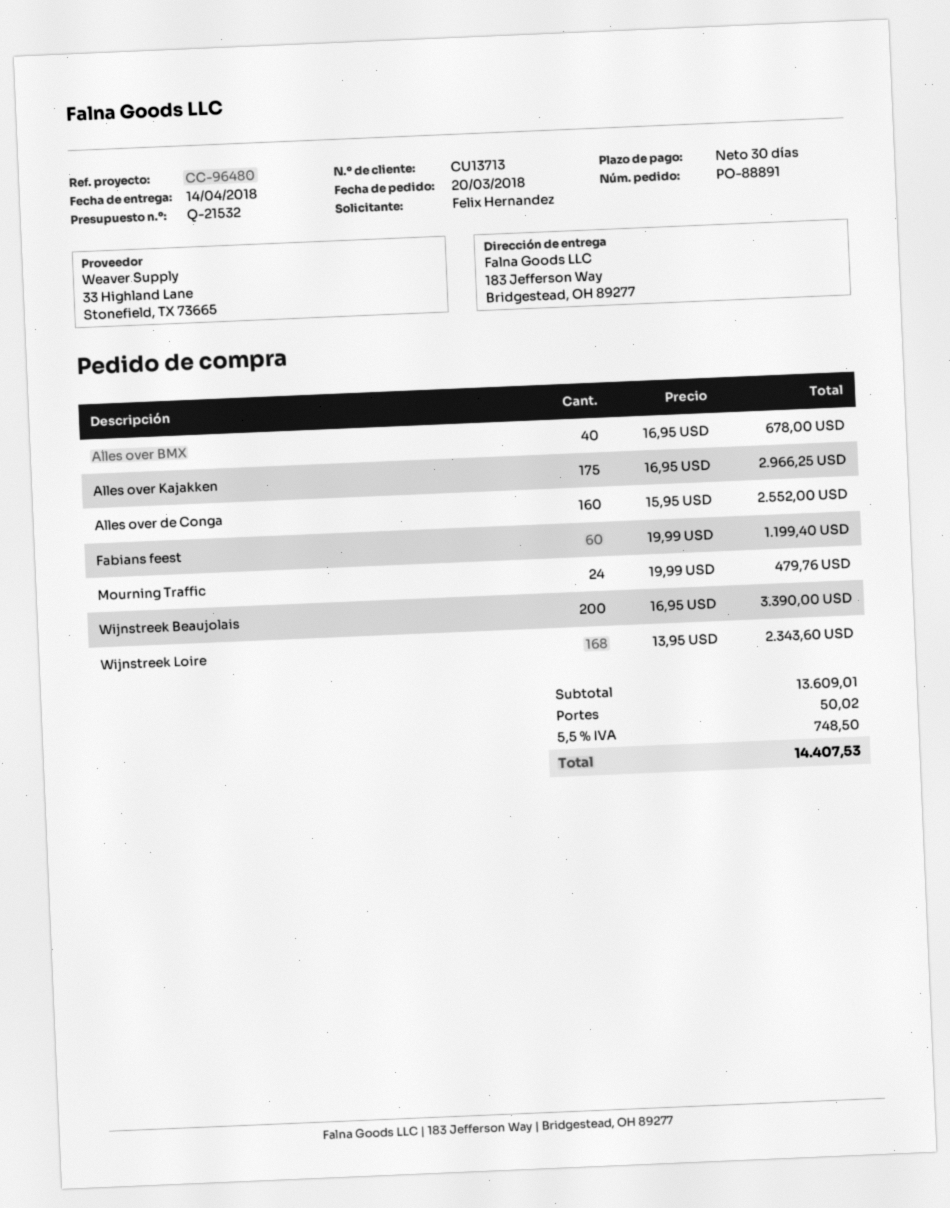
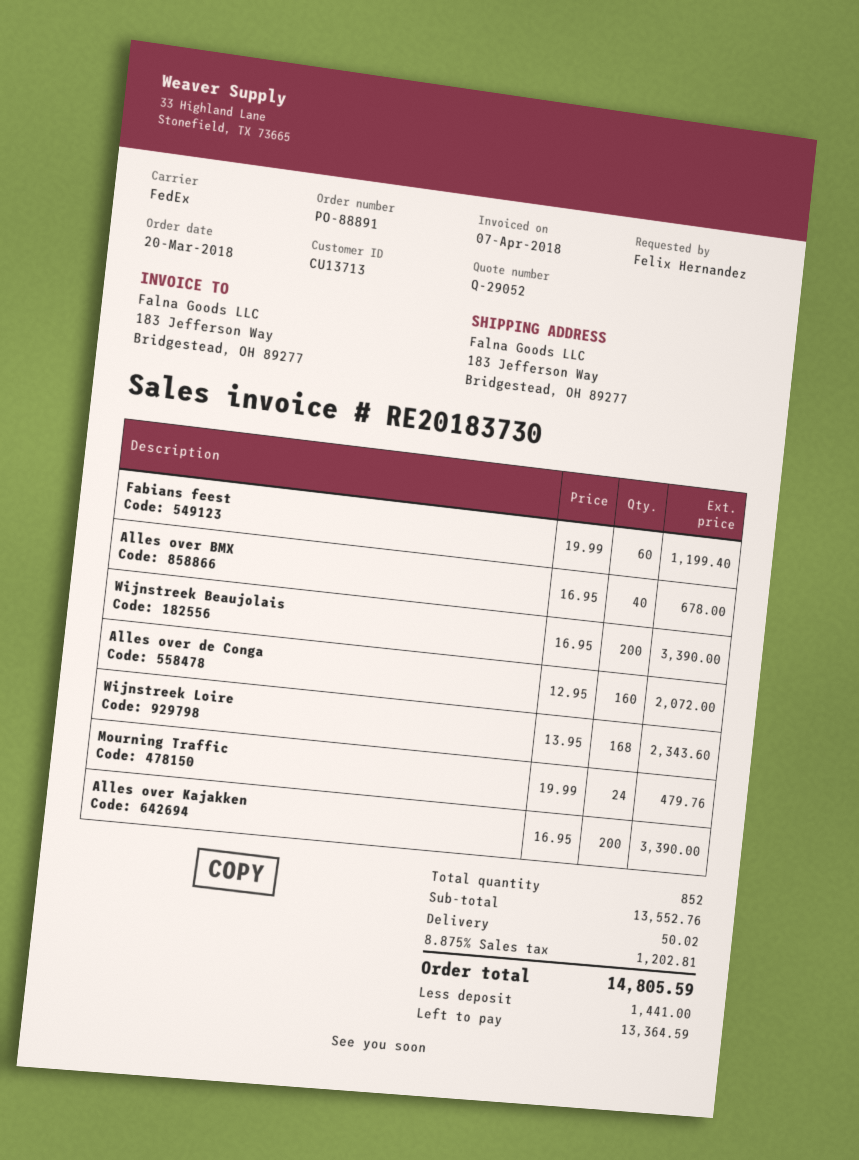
quote number: Q-21532 -> Q-29052
Alles over Kajakken: 175 x 16.95 = 2966.25 -> 200 x 16.95 = 3390.00
Alles over de Conga: 160 x 15.95 = 2552.00 -> 160 x 12.95 = 2072.00
subtotal: 13609.01 -> 13552.76
tax: 5.5% = 748.50 -> 8.875% = 1202.81
total: 14407.53 -> 14805.59

